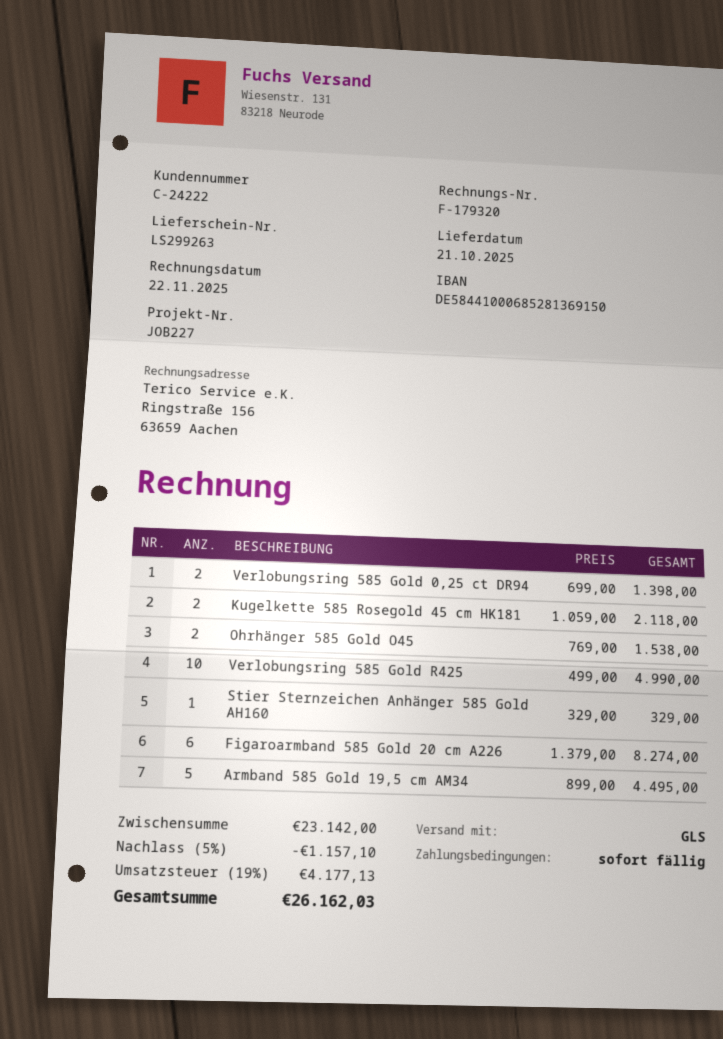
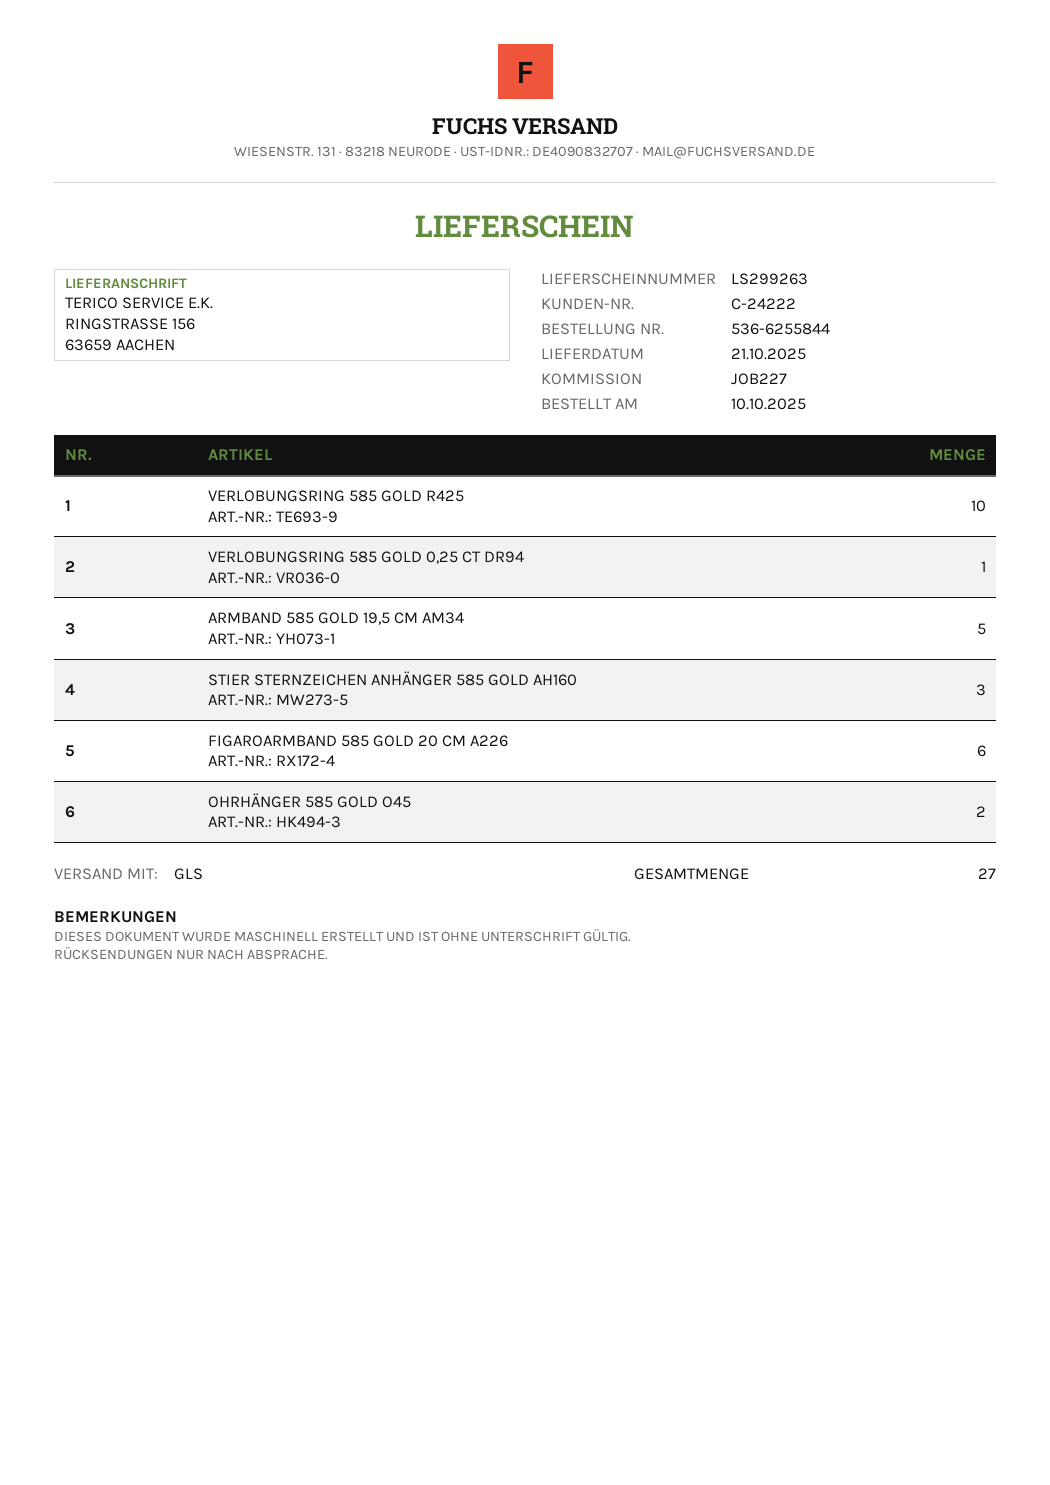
Verlobungsring 585 Gold 0,25 ct DR94: 2 -> 1
Kugelkette 585 Rosegold 45 cm HK181: 2 -> none
Stier Sternzeichen Anhänger 585 Gold AH160: 1 -> 3

